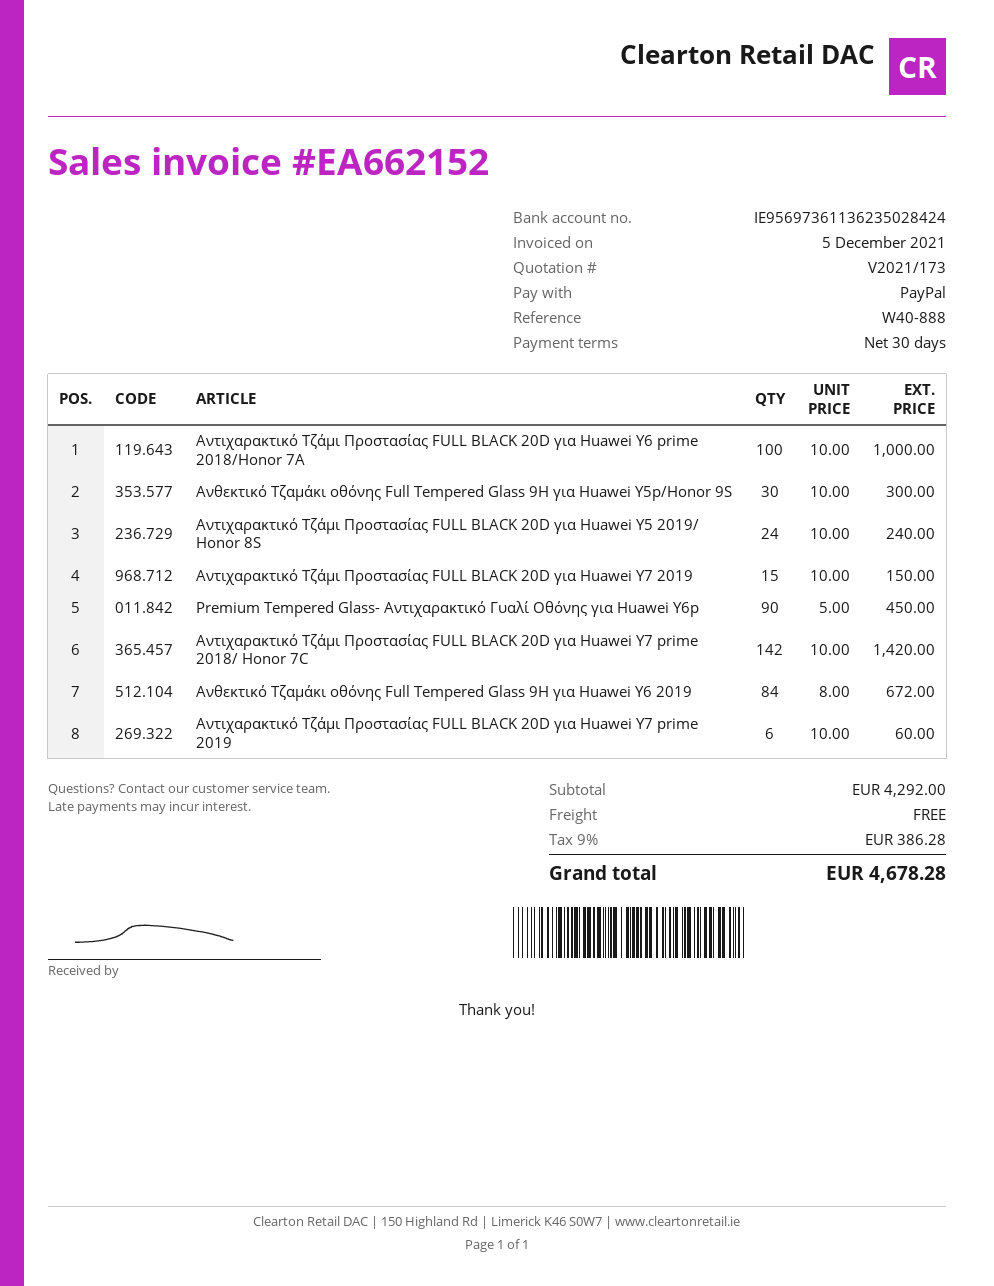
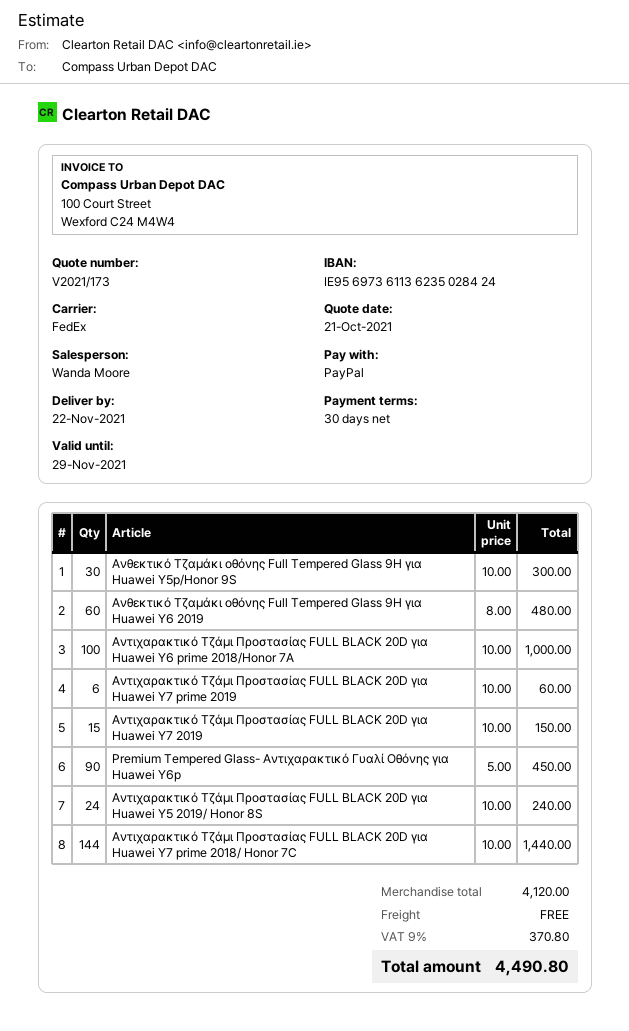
Αντιχαρακτικό Τζάμι Προστασίας FULL BLACK 20D για Huawei Y7 prime 2018/ Honor 7C: 142 x 10.00 = 1420.00 -> 144 x 10.00 = 1440.00
Ανθεκτικό Τζαμάκι οθόνης Full Tempered Glass 9H για Huawei Y6 2019: 84 x 8.00 = 672.00 -> 60 x 8.00 = 480.00
subtotal: 4292.00 -> 4120.00
tax: 9% = 386.28 -> 9% = 370.80
total: 4678.28 -> 4490.80

